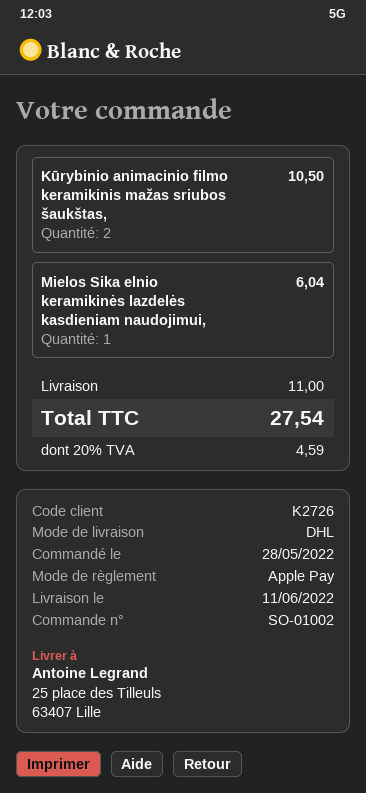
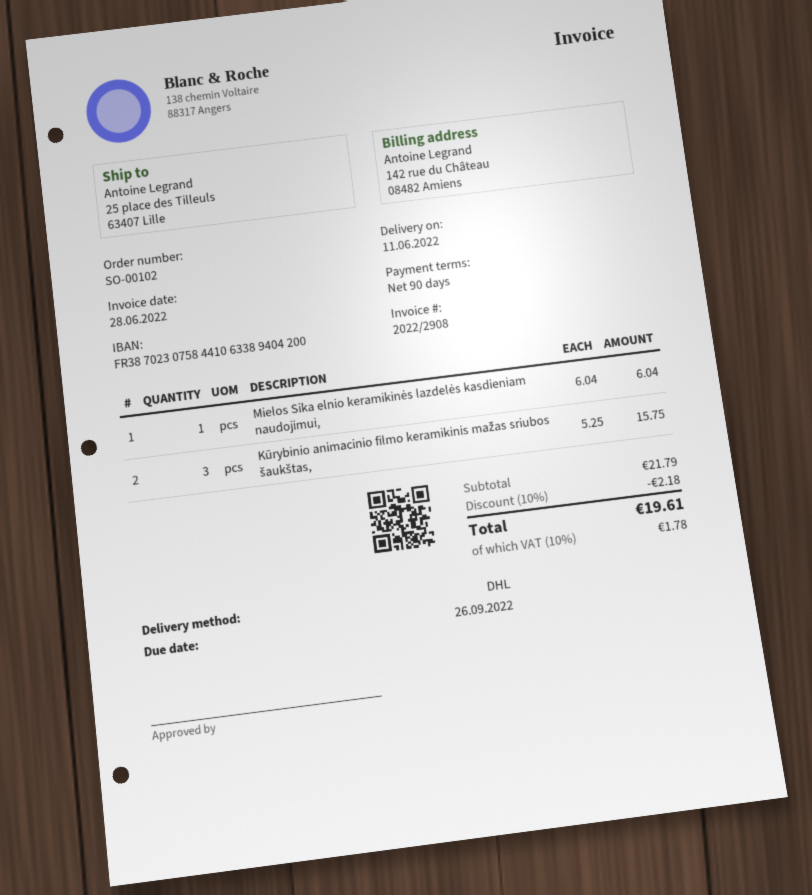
order number: SO-01002 -> SO-00102
Kūrybinio animacinio filmo keramikinis mažas sriubos šaukštas,: 2 for 10.50 -> 3 for 15.75
discount: none -> 10% = 2.18
shipping: 11.00 -> none
tax: 20% = 4.59 -> 10% = 1.78
total: 27.54 -> 19.61

